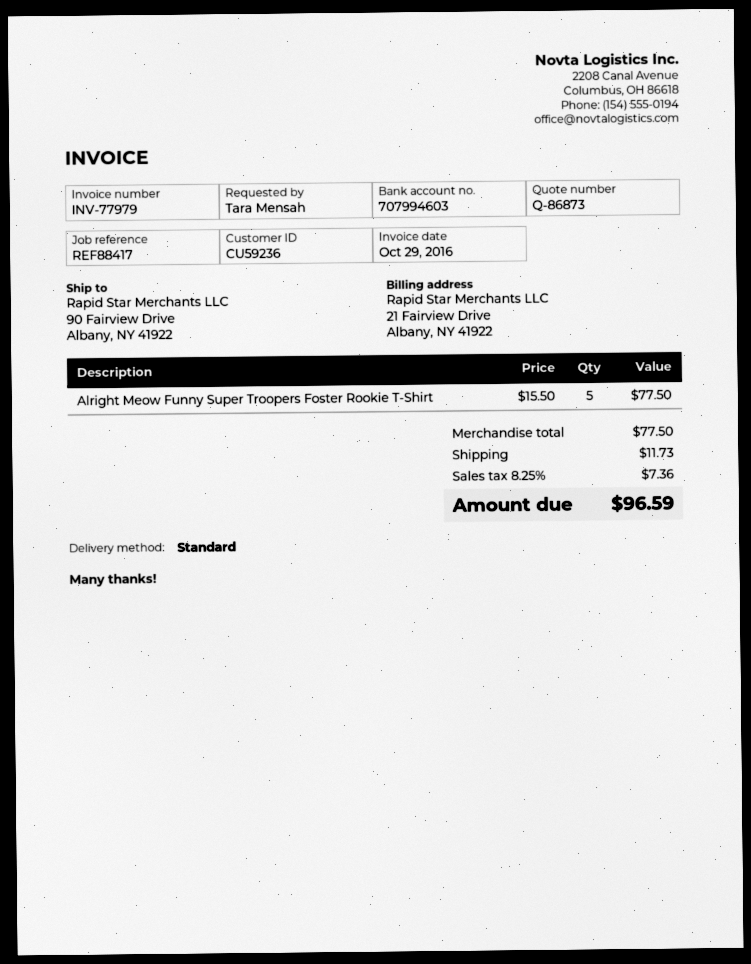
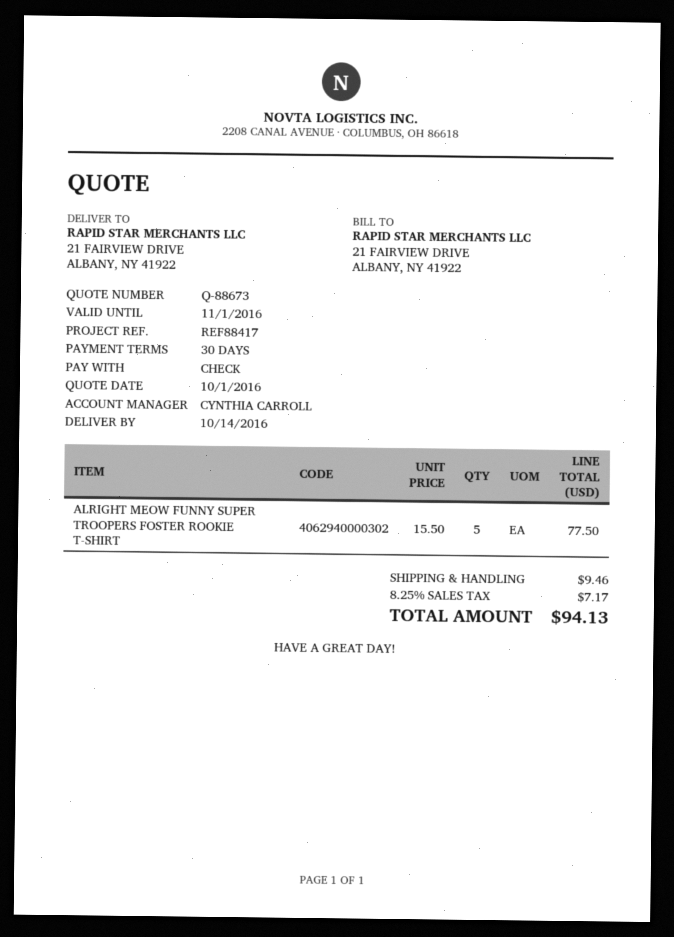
quote number: Q-86873 -> Q-88673
ship to: 90 Fairview Drive, Albany, NY 41922 -> 21 FAIRVIEW DRIVE, ALBANY, NY 41922
shipping: 11.73 -> 9.46
tax: 8.25% = 7.36 -> 8.25% = 7.17
total: 96.59 -> 94.13

